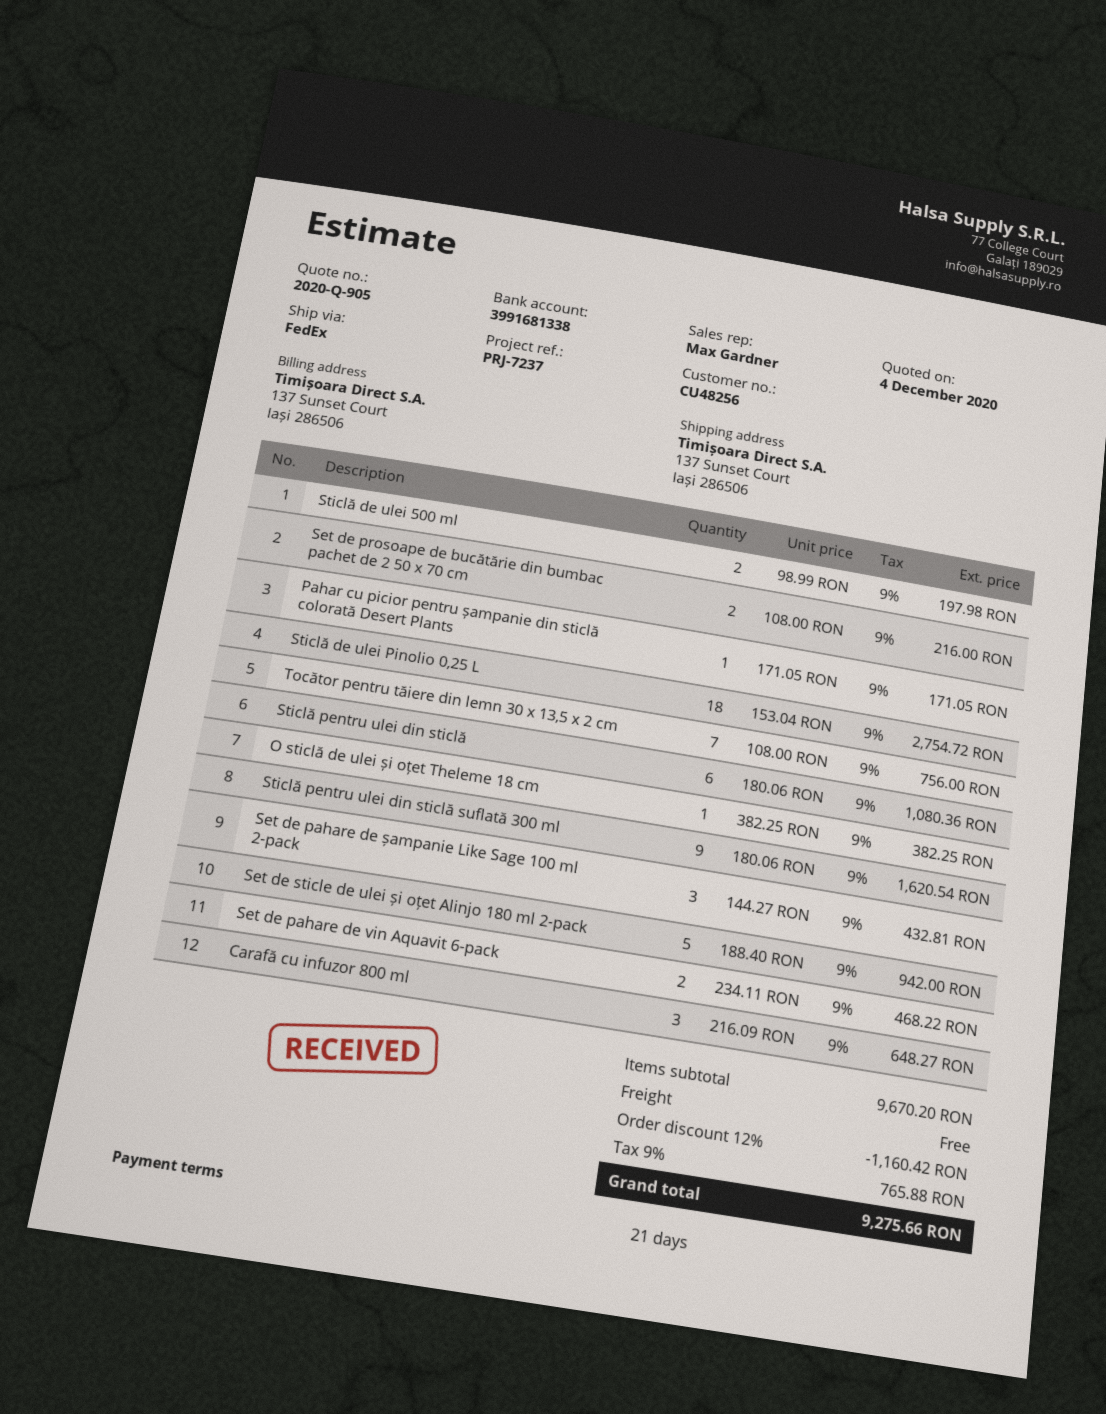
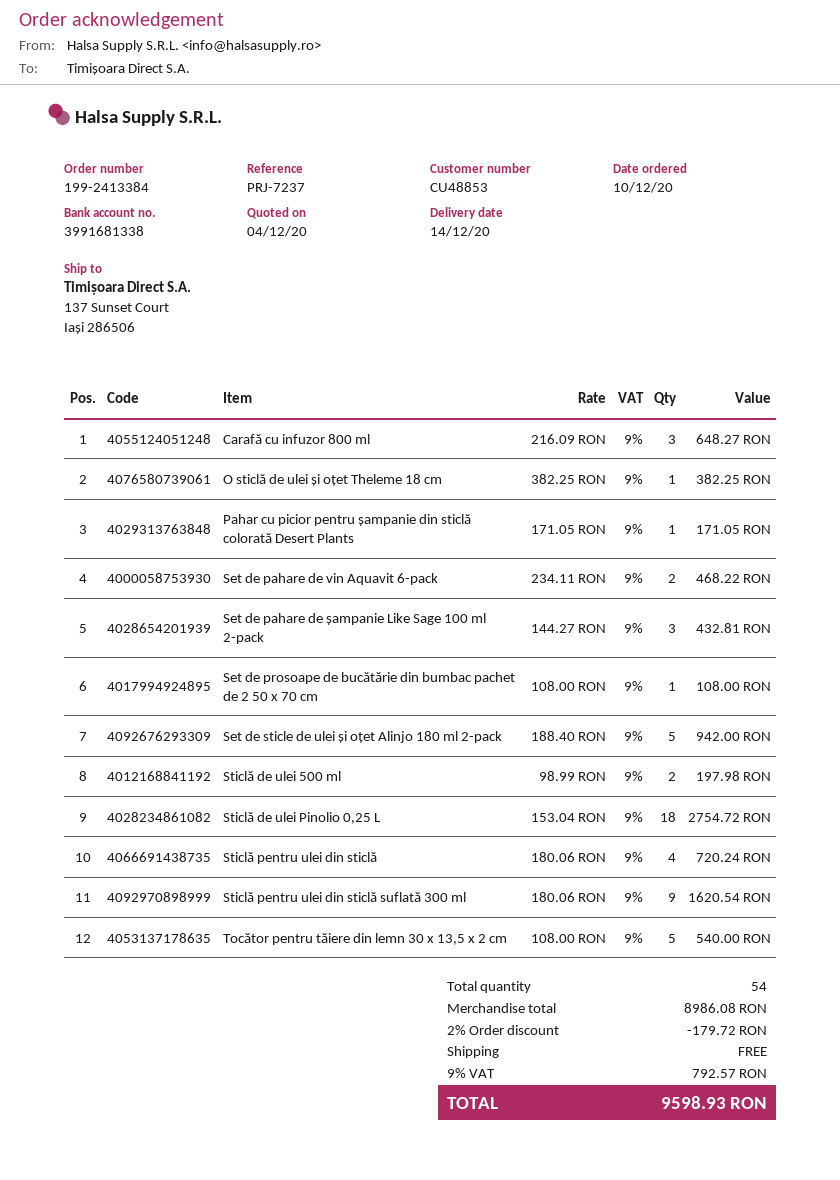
customer number: CU48256 -> CU48853
Set de prosoape de bucătărie din bumbac pachet de 2 50 x 70 cm: 2 x 108.00 = 216.00 -> 1 x 108.00 = 108.00
Tocător pentru tăiere din lemn 30 x 13,5 x 2 cm: 7 x 108.00 = 756.00 -> 5 x 108.00 = 540.00
Sticlă pentru ulei din sticlă: 6 x 180.06 = 1080.36 -> 4 x 180.06 = 720.24
subtotal: 9670.20 -> 8986.08
discount: 12% = 1160.42 -> 2% = 179.72
tax: 9% = 765.88 -> 9% = 792.57
total: 9275.66 -> 9598.93

